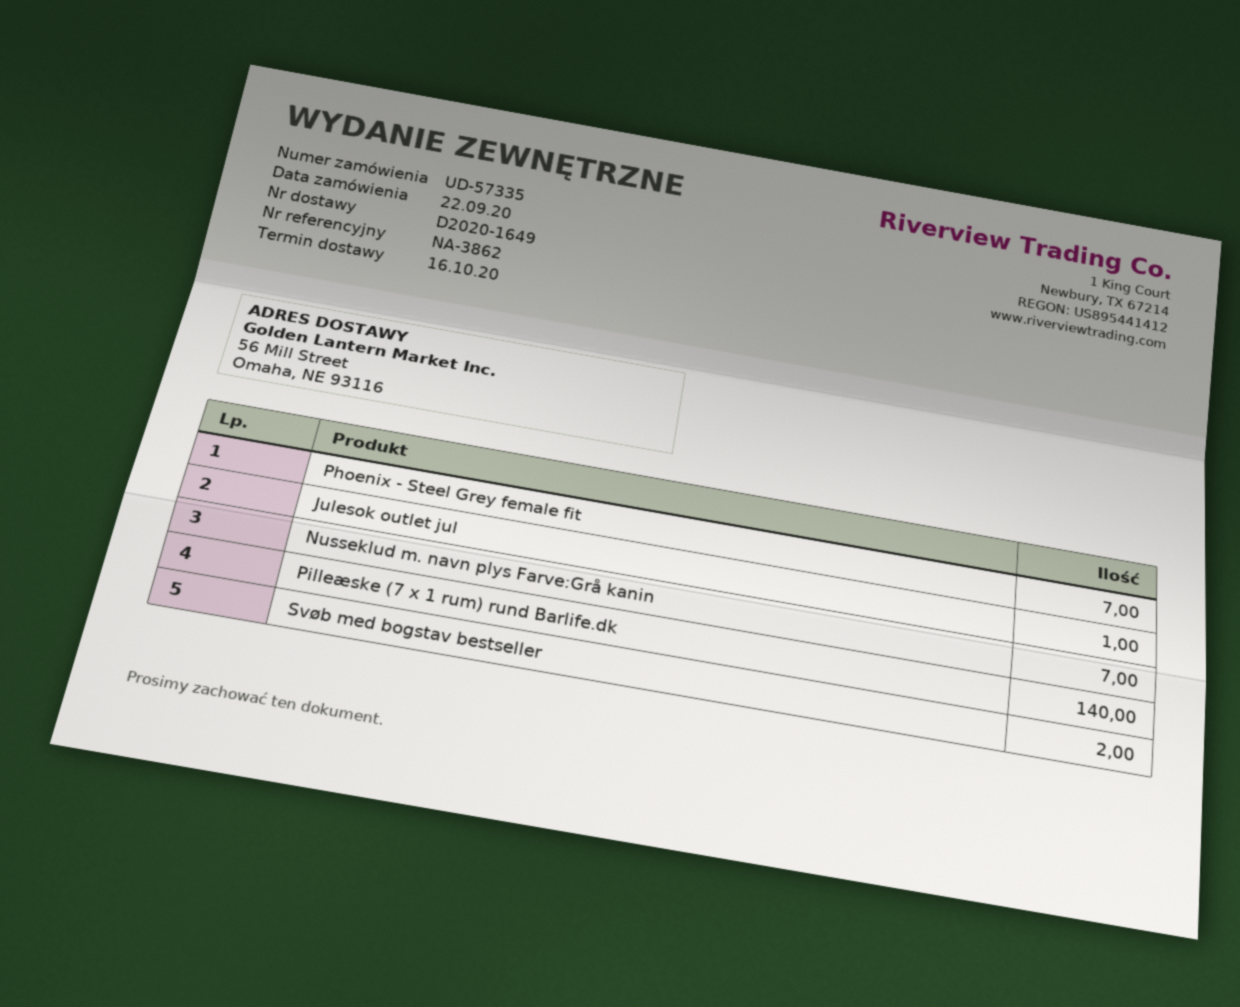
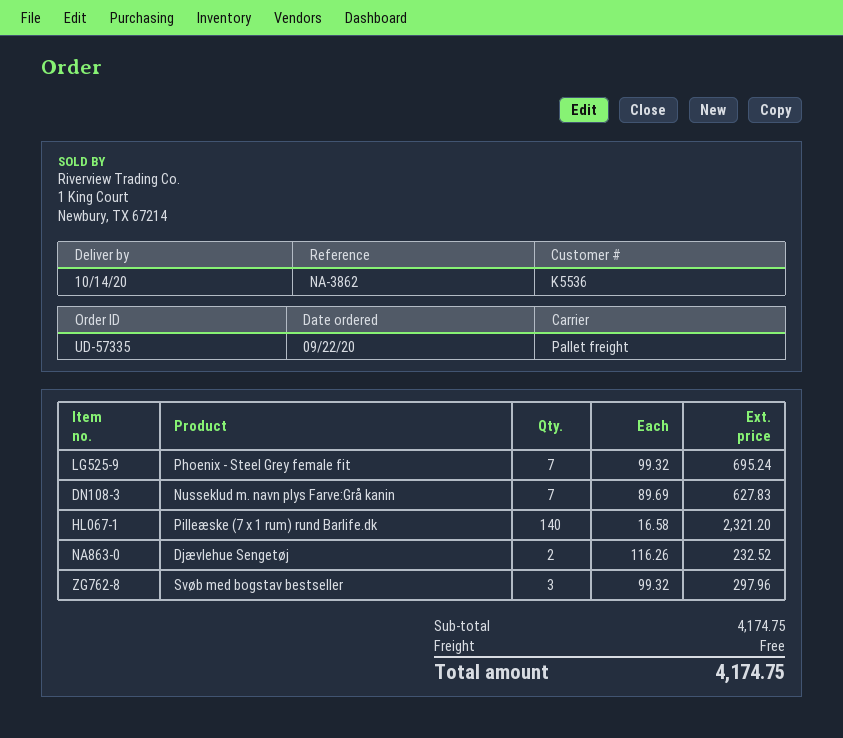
delivery date: 2020-10-16 -> 2020-10-14
Julesok outlet jul: 1 -> none
Svøb med bogstav bestseller: 2 -> 3
Djævlehue Sengetøj: none -> 2

